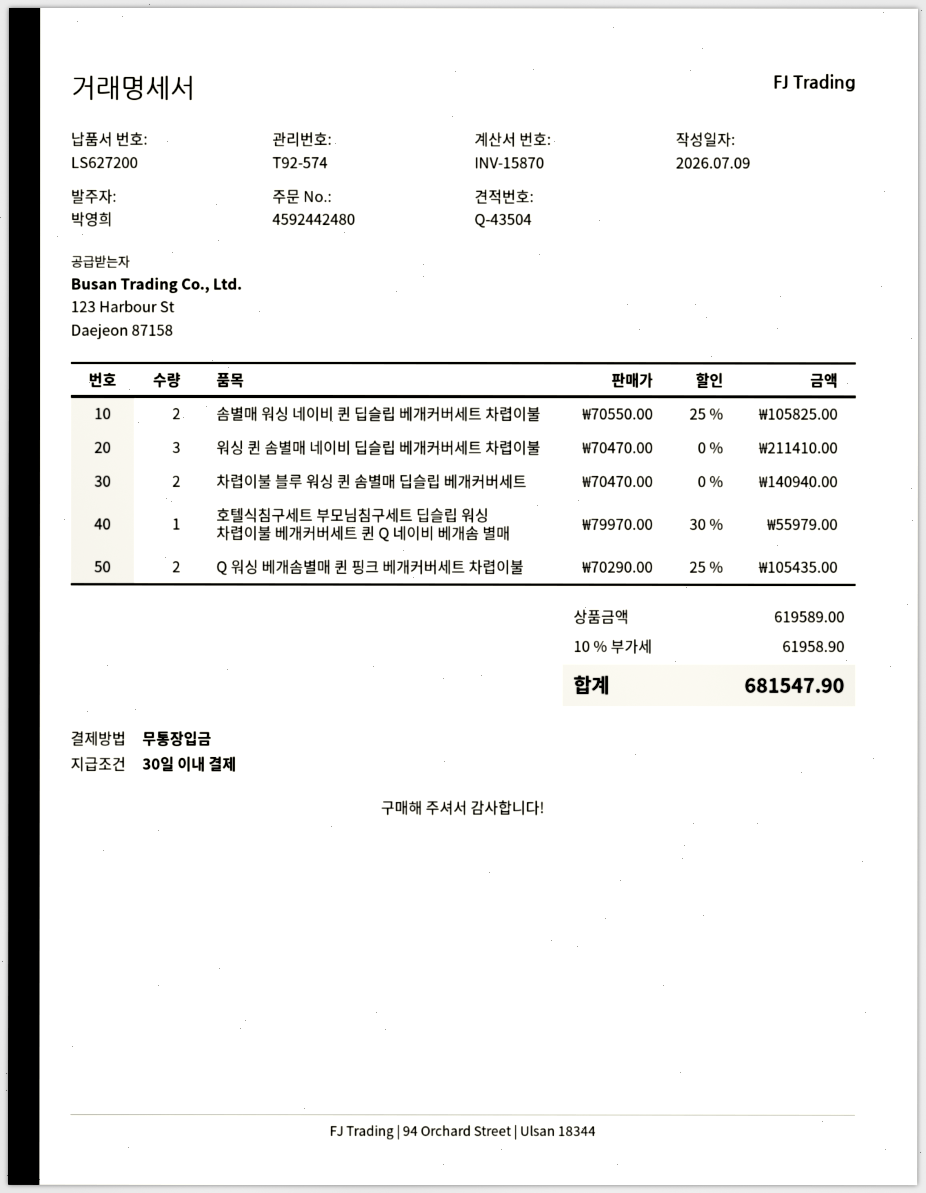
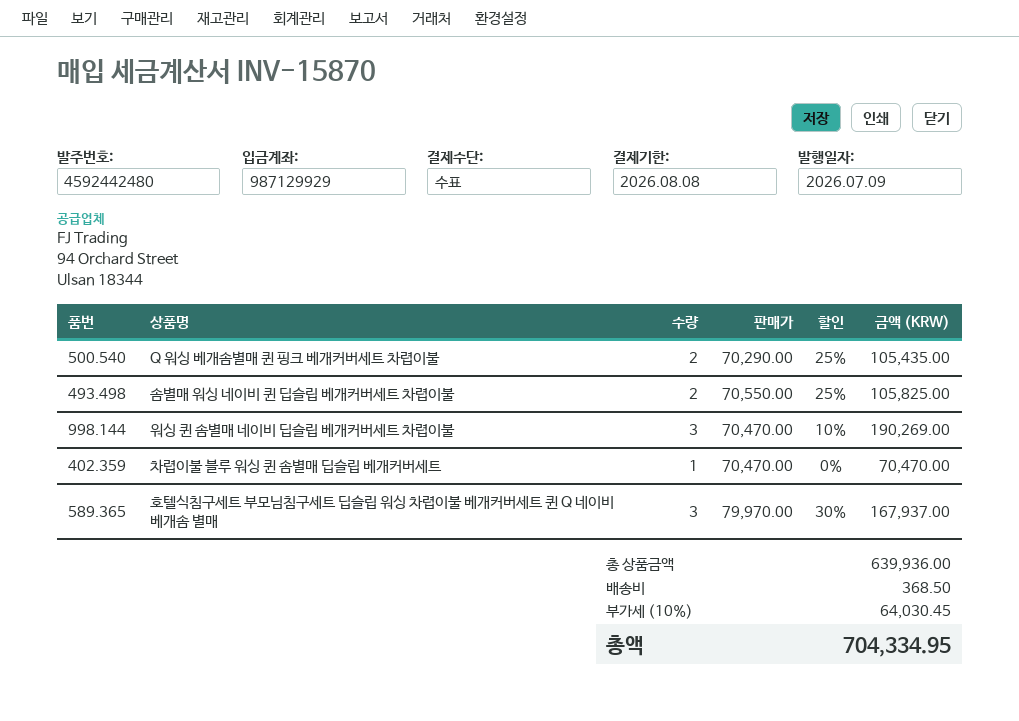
payment method: bank transfer -> cheque
워싱 퀸 솜별매 네이비 딥슬립 베개커버세트 차렵이불: 3 x 70470.00 = 211410.00 -> 3 x 70470.00 - 10% = 190269.00
차렵이불 블루 워싱 퀸 솜별매 딥슬립 베개커버세트: 2 x 70470.00 = 140940.00 -> 1 x 70470.00 = 70470.00
호텔식침구세트 부모님침구세트 딥슬립 워싱 차렵이불 베개커버세트 퀸 Q 네이비 베개솜 별매: 1 x 79970.00 - 30% = 55979.00 -> 3 x 79970.00 - 30% = 167937.00
subtotal: 619589.00 -> 639936.00
shipping: none -> 368.50
tax: 10% = 61958.90 -> 10% = 64030.45
total: 681547.90 -> 704334.95

